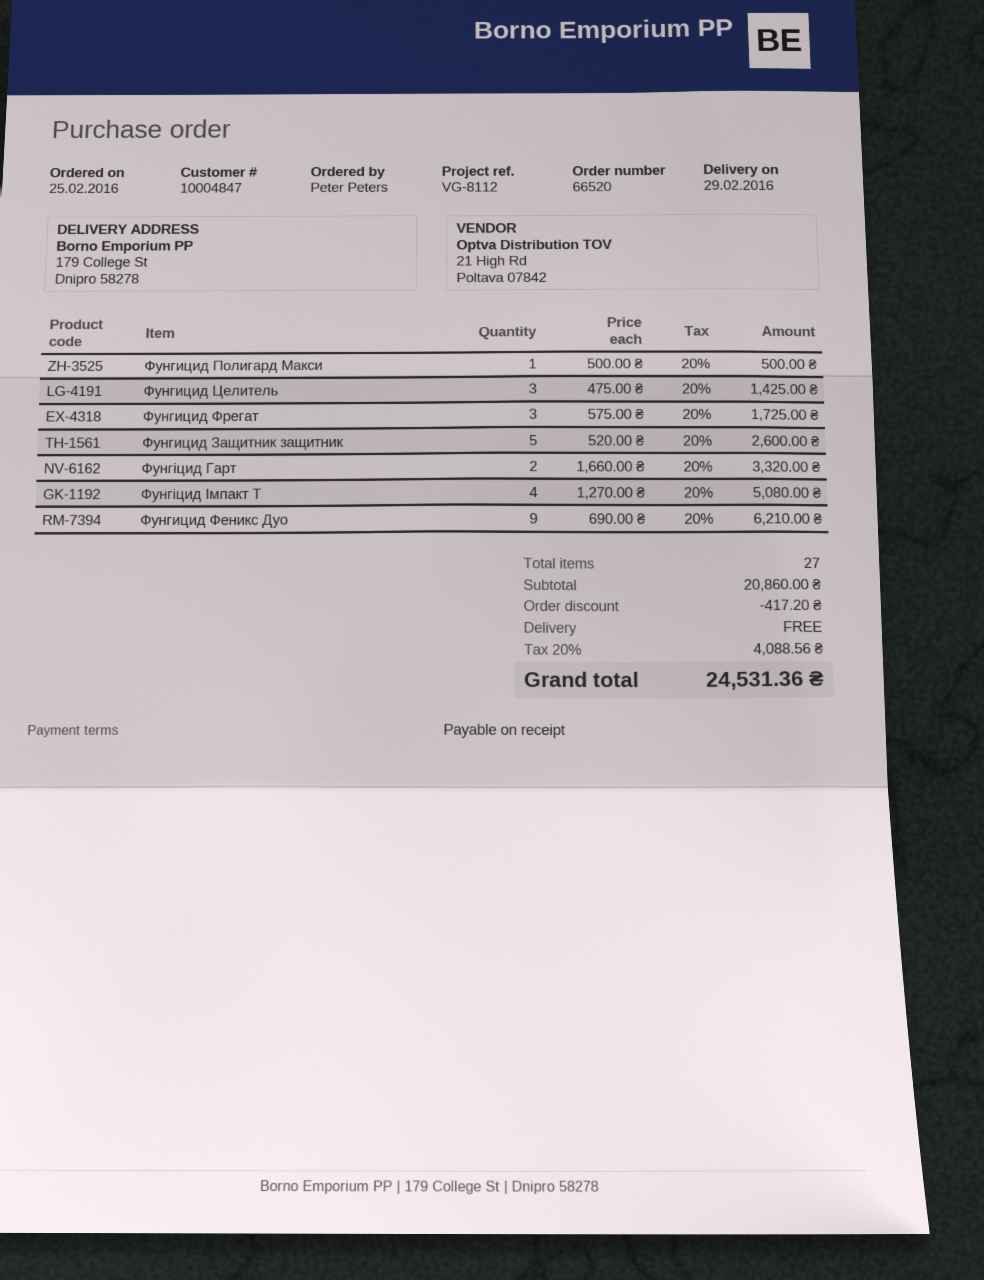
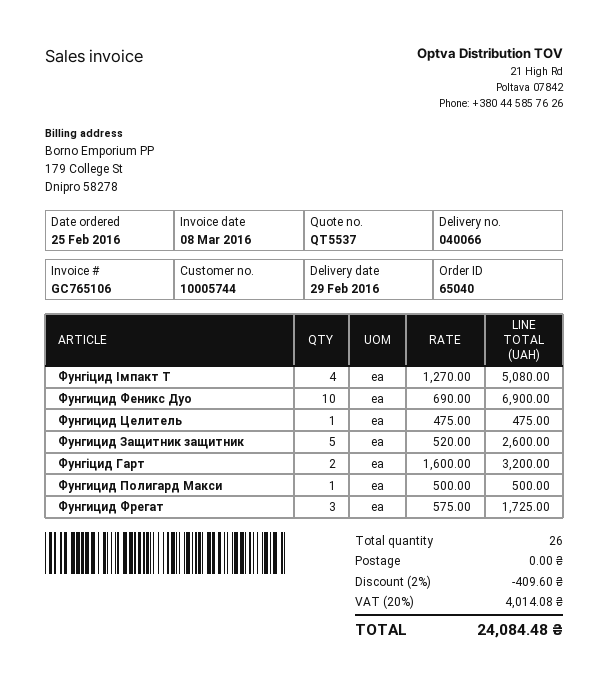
order number: 66520 -> 65040
customer number: 10004847 -> 10005744
Фунгицид Целитель: 3 x 475.00 = 1425.00 -> 1 x 475.00 = 475.00
Фунгіцид Гарт: 2 x 1660.00 = 3320.00 -> 2 x 1600.00 = 3200.00
Фунгицид Феникс Дуо: 9 x 690.00 = 6210.00 -> 10 x 690.00 = 6900.00
total quantity: 27 -> 26
discount: 417.20 -> 409.60
tax: 20% = 4088.56 -> 20% = 4014.08
total: 24531.36 -> 24084.48

